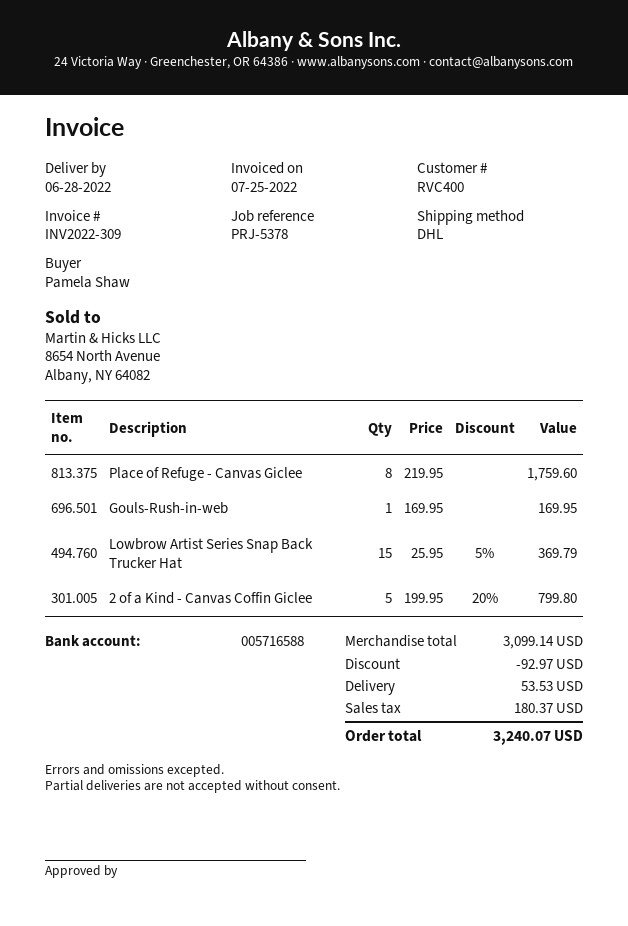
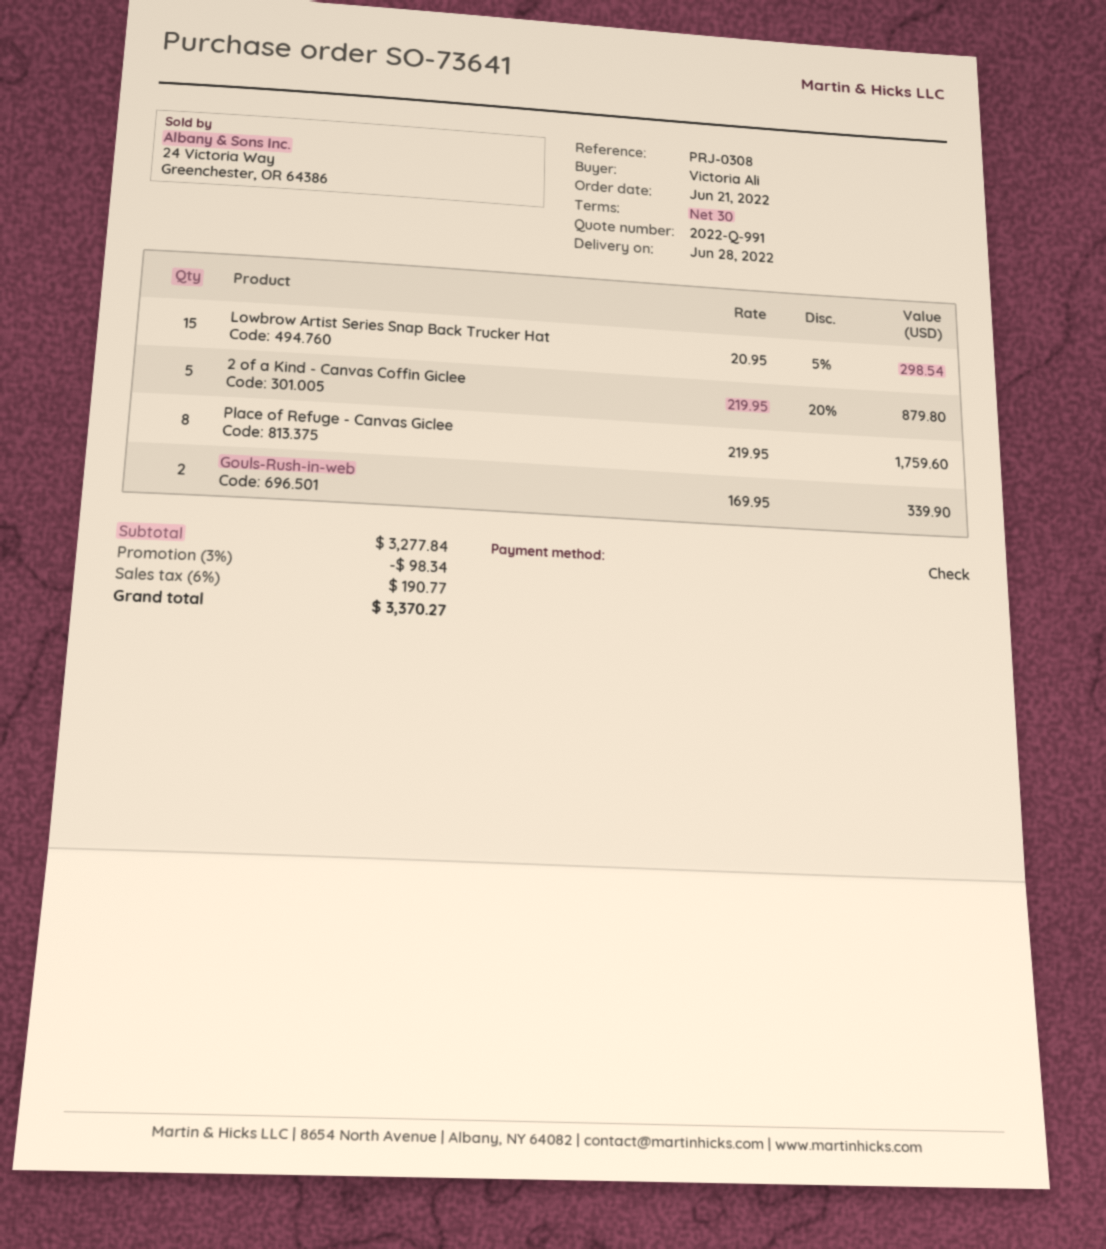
reference: PRJ-5378 -> PRJ-0308
ordered by: Pamela Shaw -> Victoria Ali
Gouls-Rush-in-web: 1 x 169.95 = 169.95 -> 2 x 169.95 = 339.90
Lowbrow Artist Series Snap Back Trucker Hat: 15 x 25.95 - 5% = 369.79 -> 15 x 20.95 - 5% = 298.54
2 of a Kind - Canvas Coffin Giclee: 5 x 199.95 - 20% = 799.80 -> 5 x 219.95 - 20% = 879.80
subtotal: 3099.14 -> 3277.84
discount: 92.97 -> 98.34
shipping: 53.53 -> none
tax: 180.37 -> 190.77
total: 3240.07 -> 3370.27

